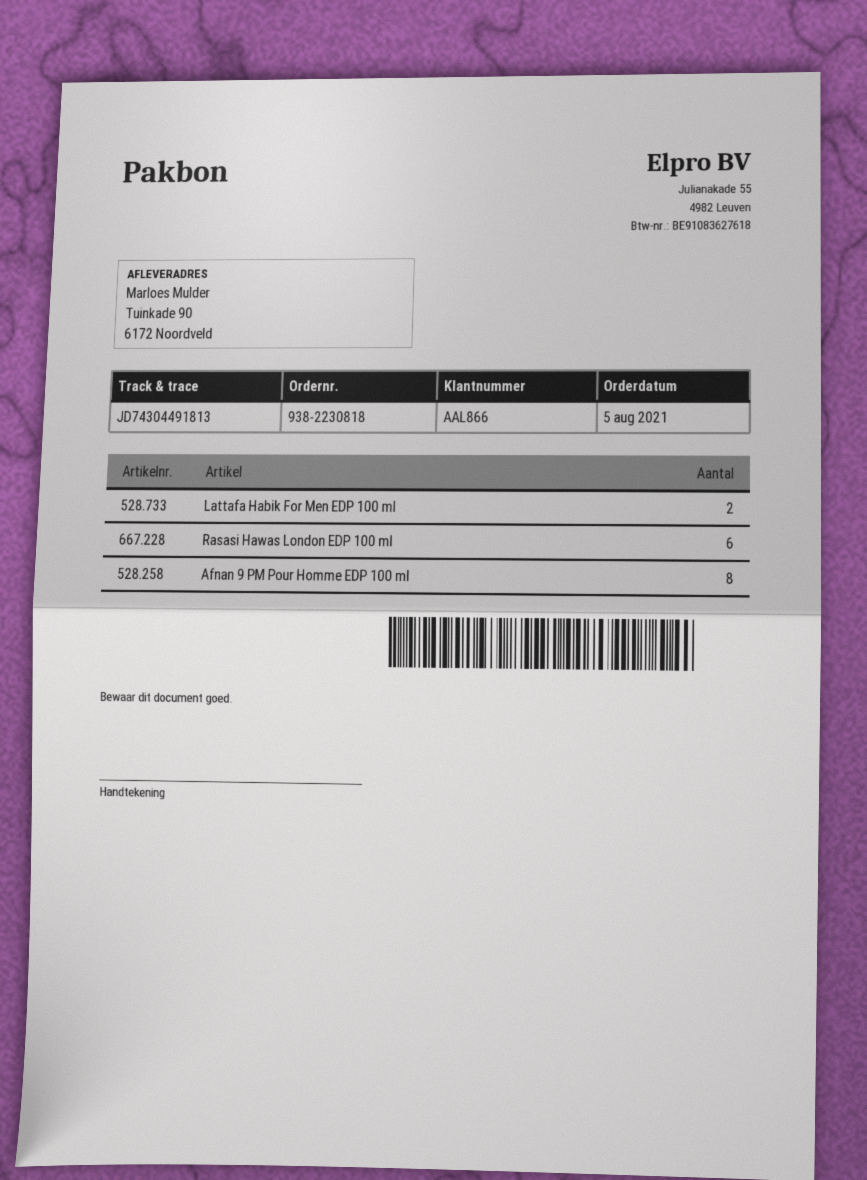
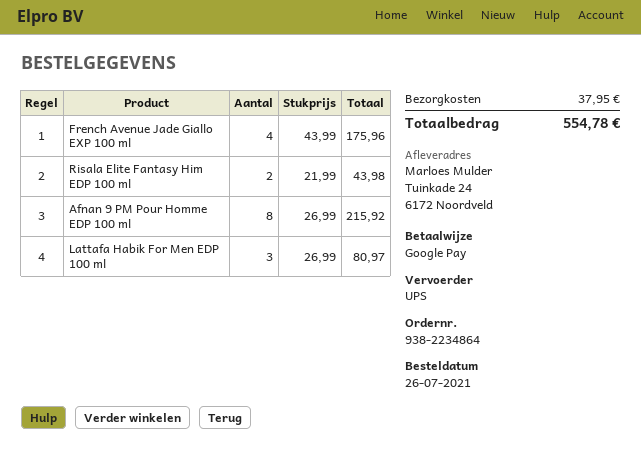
order number: 938-2230818 -> 938-2234864
order date: 2021-08-05 -> 2021-07-26
ship to: Tuinkade 90, 6172 Noordveld -> Tuinkade 24, 6172 Noordveld
Lattafa Habik For Men EDP 100 ml: 2 -> 3
Rasasi Hawas London EDP 100 ml: 6 -> none
French Avenue Jade Giallo EXP 100 ml: none -> 4
Risala Elite Fantasy Him EDP 100 ml: none -> 2

